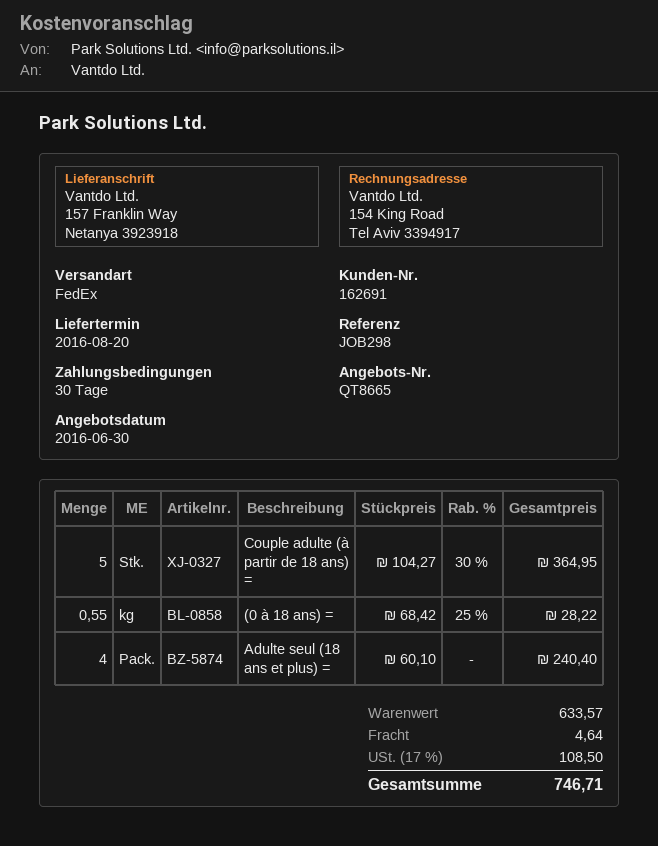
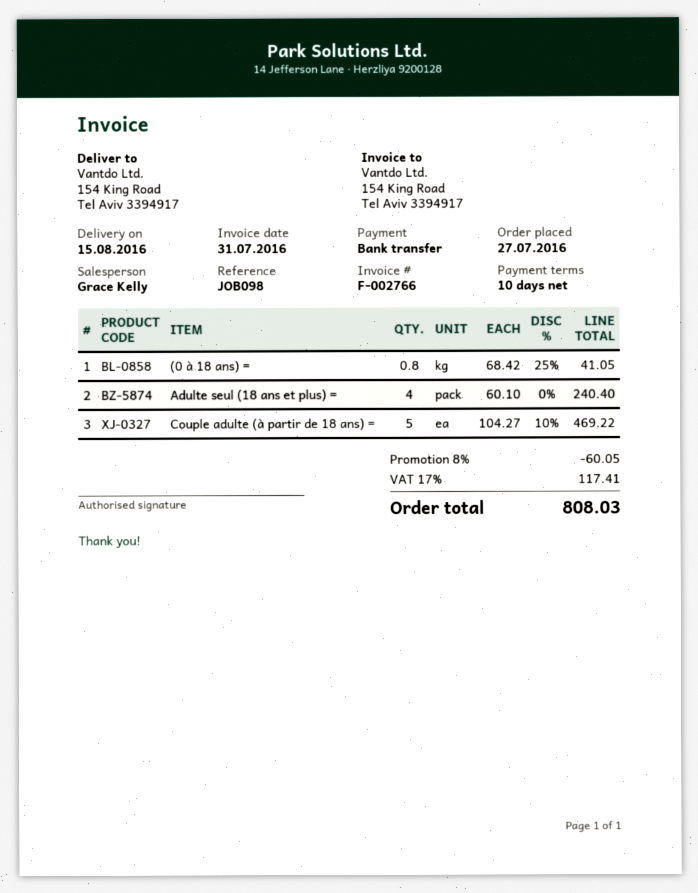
delivery date: 2016-08-20 -> 2016-08-15
payment terms: 30 days -> 10 days
reference: JOB298 -> JOB098
ship to: 157 Franklin Way, Netanya 3923918 -> 154 King Road, Tel Aviv 3394917
Couple adulte (à partir de 18 ans) =: 5 x 104.27 - 30% = 364.95 -> 5 x 104.27 - 10% = 469.22
(0 à 18 ans) =: 0.55 x 68.42 - 25% = 28.22 -> 0.8 x 68.42 - 25% = 41.05
discount: none -> 8% = 60.05
shipping: 4.64 -> none
tax: 17% = 108.50 -> 17% = 117.41
total: 746.71 -> 808.03

